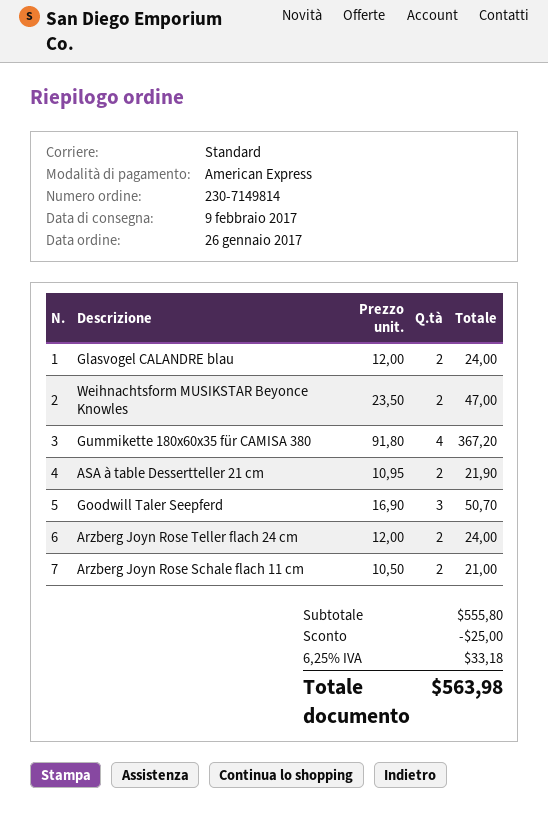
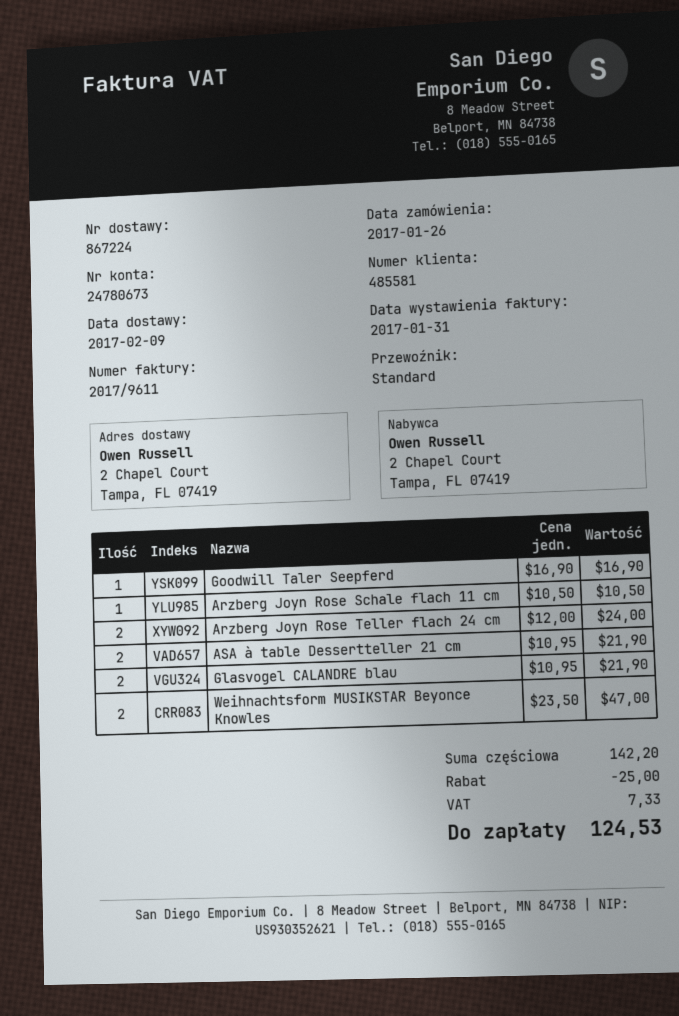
Glasvogel CALANDRE blau: 2 x 12.00 = 24.00 -> 2 x 10.95 = 21.90
Gummikette 180x60x35 für CAMISA 380: 4 x 91.80 = 367.20 -> none
Goodwill Taler Seepferd: 3 x 16.90 = 50.70 -> 1 x 16.90 = 16.90
Arzberg Joyn Rose Schale flach 11 cm: 2 x 10.50 = 21.00 -> 1 x 10.50 = 10.50
subtotal: 555.80 -> 142.20
tax: 33.18 -> 7.33
total: 563.98 -> 124.53

